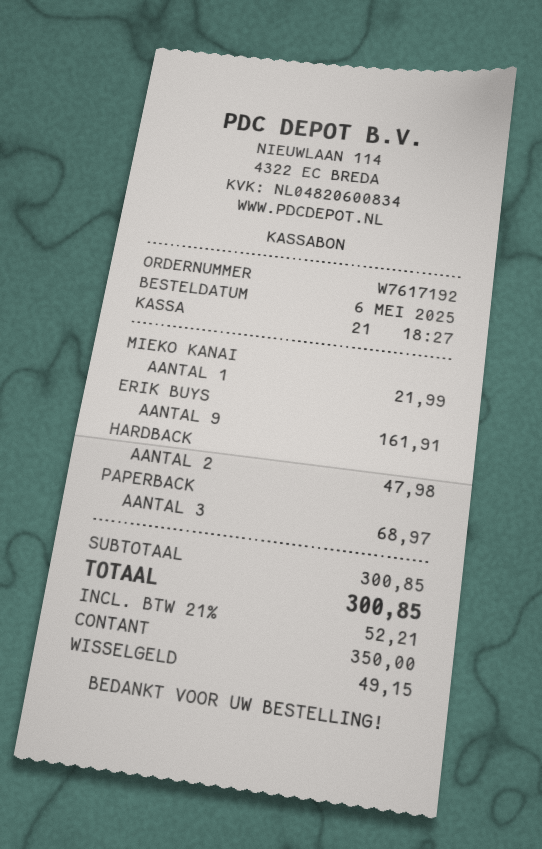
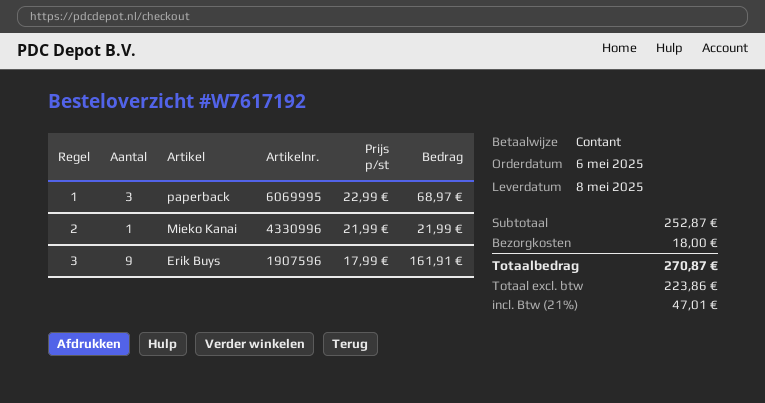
HARDBACK: 2 for 47.98 -> none
subtotal: 300.85 -> 252.87
shipping: none -> 18.00
tax: 21% = 52.21 -> 21% = 47.01
total: 300.85 -> 270.87

